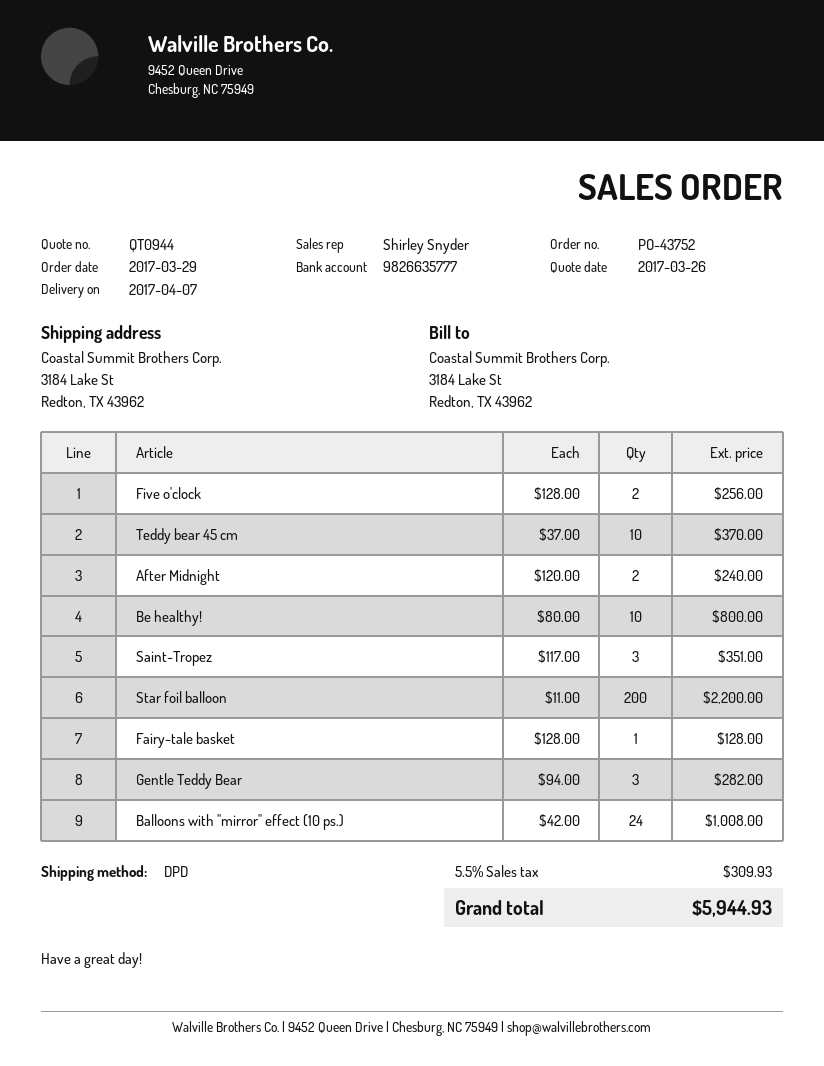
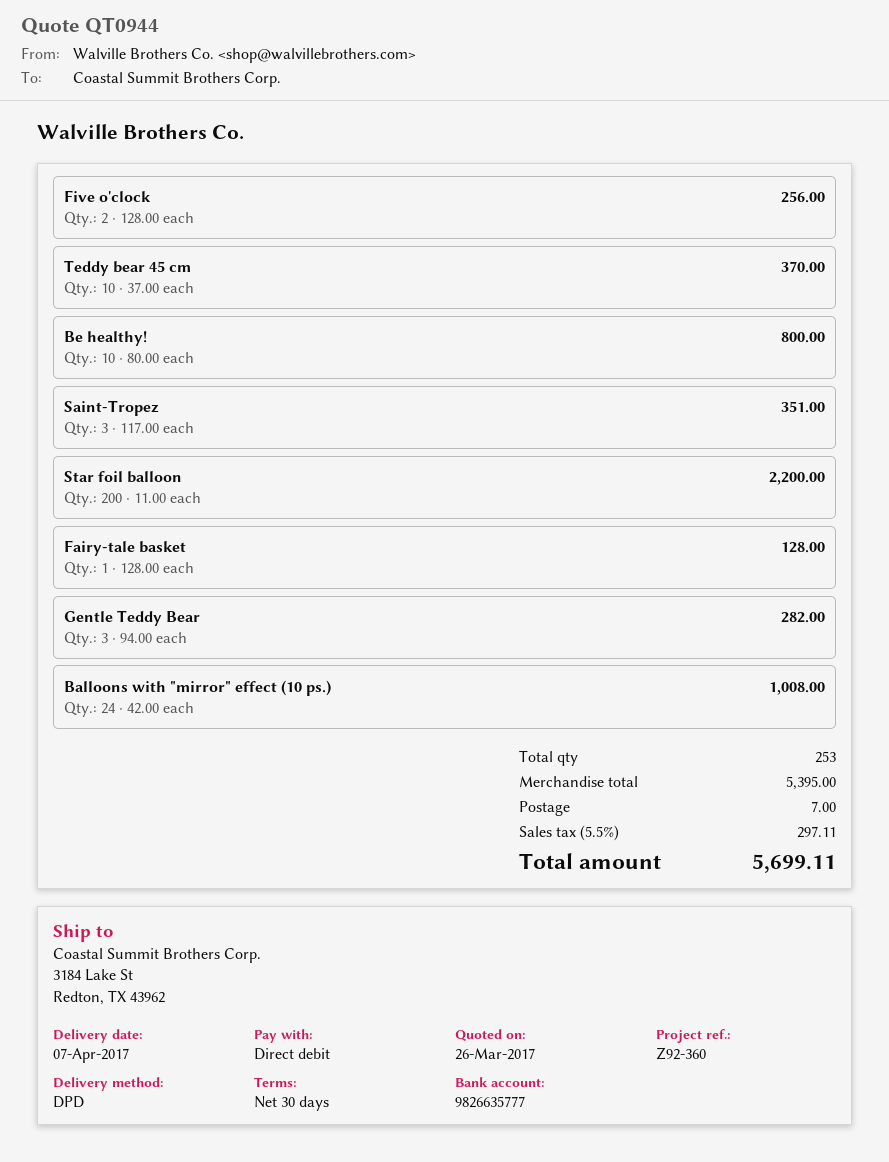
After Midnight: 2 x 120.00 = 240.00 -> none
shipping: none -> 7.00
tax: 5.5% = 309.93 -> 5.5% = 297.11
total: 5944.93 -> 5699.11

